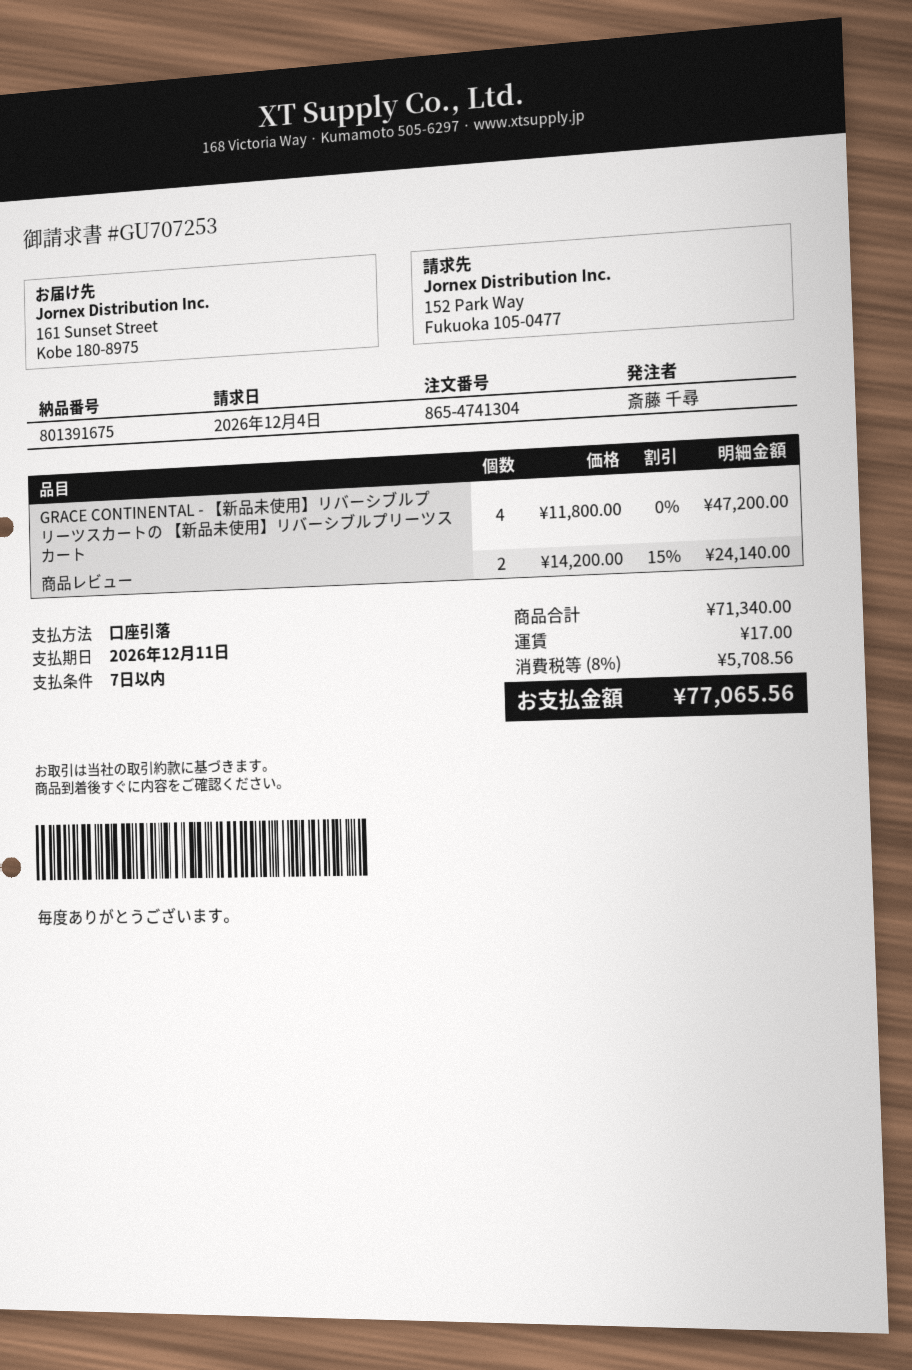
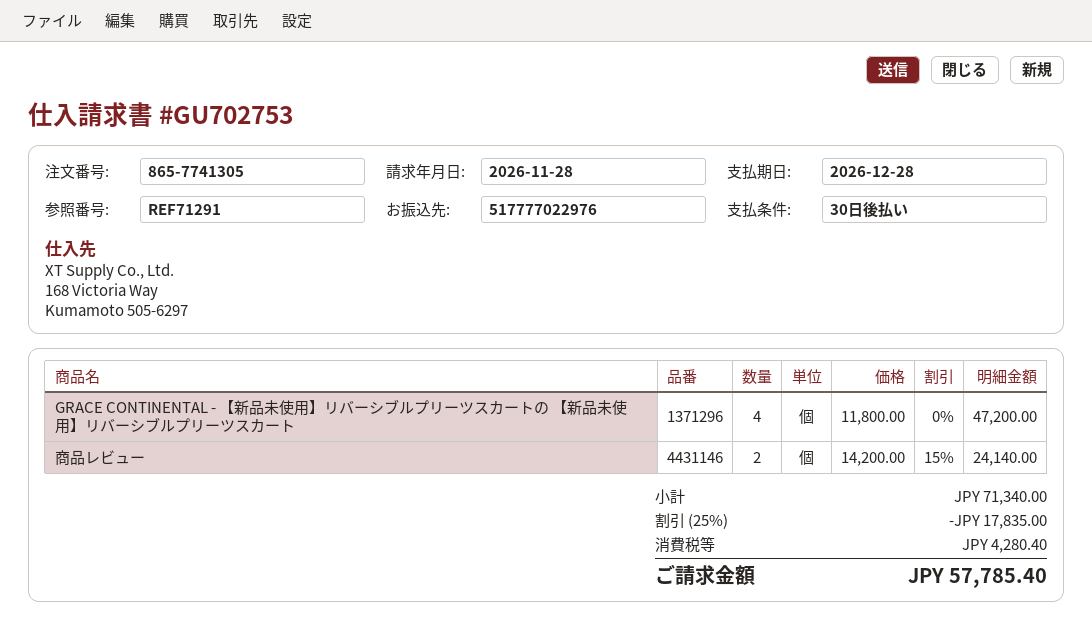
order number: 865-4741304 -> 865-7741305
invoice number: GU707253 -> GU702753
invoice date: 2026-12-04 -> 2026-11-28
payment terms: 7 days -> 30 days
due date: 2026-12-11 -> 2026-12-28
discount: none -> 25% = 17835.00
shipping: 17.00 -> none
tax: 5708.56 -> 4280.40
total: 77065.56 -> 57785.40

